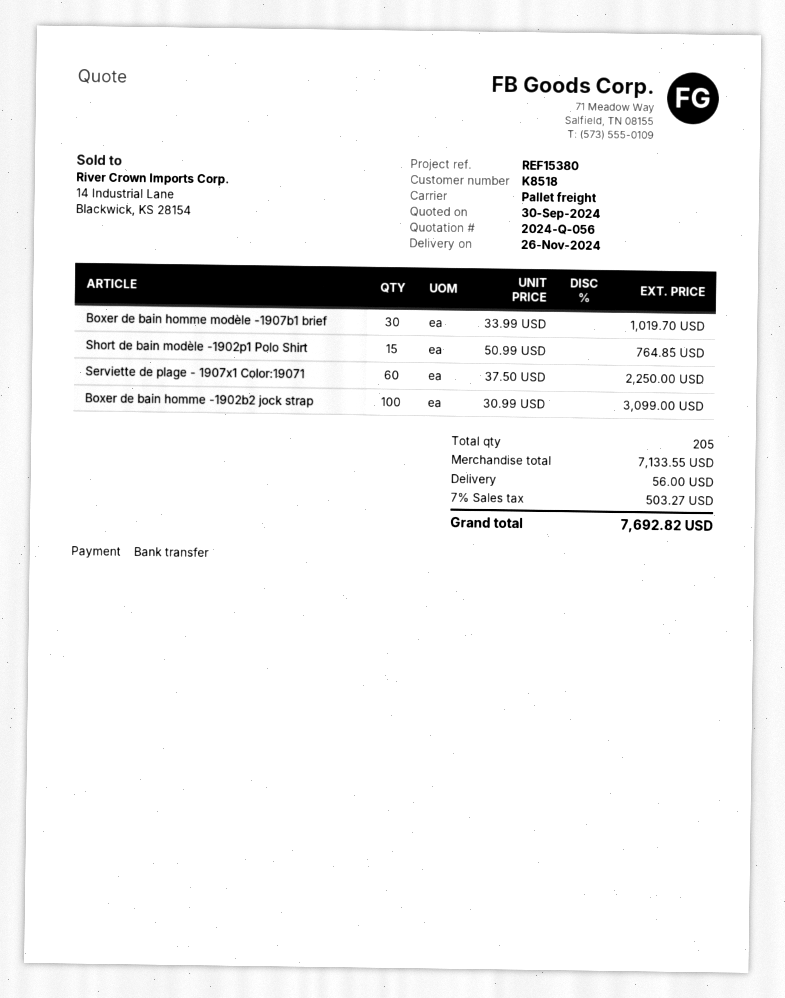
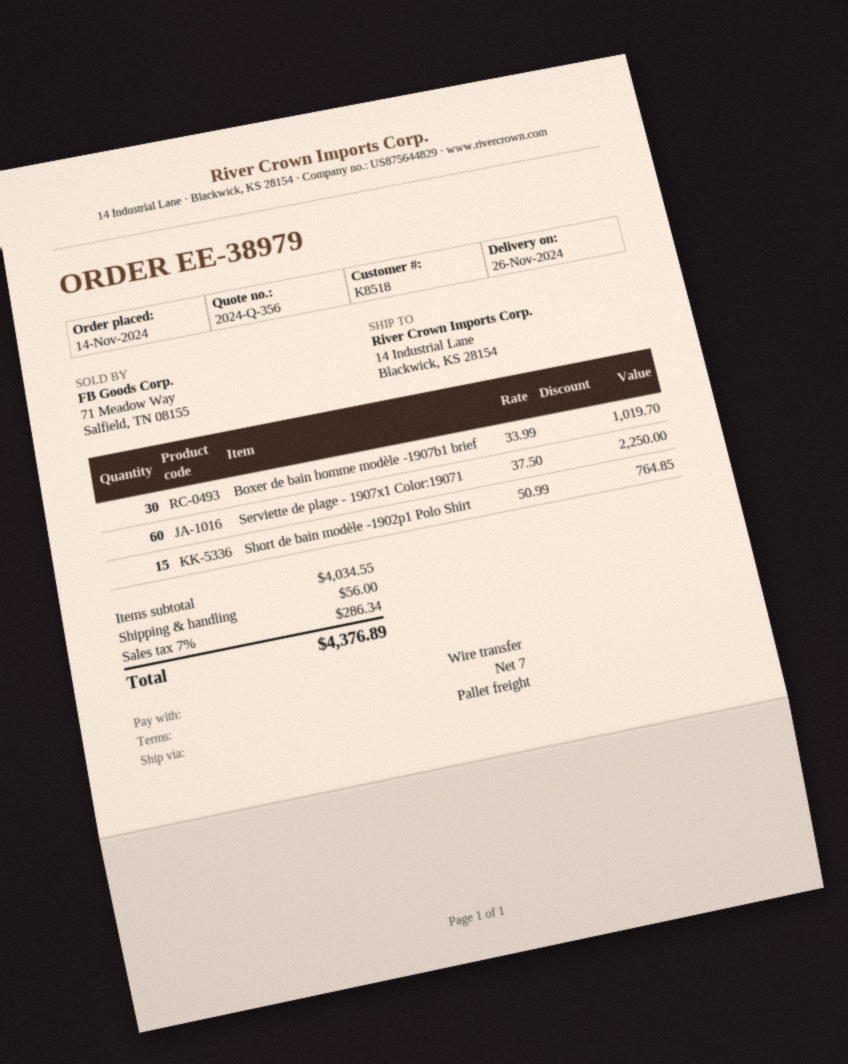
quote number: 2024-Q-056 -> 2024-Q-356
Boxer de bain homme -1902b2 jock strap: 100 x 30.99 = 3099.00 -> none
subtotal: 7133.55 -> 4034.55
tax: 7% = 503.27 -> 7% = 286.34
total: 7692.82 -> 4376.89

